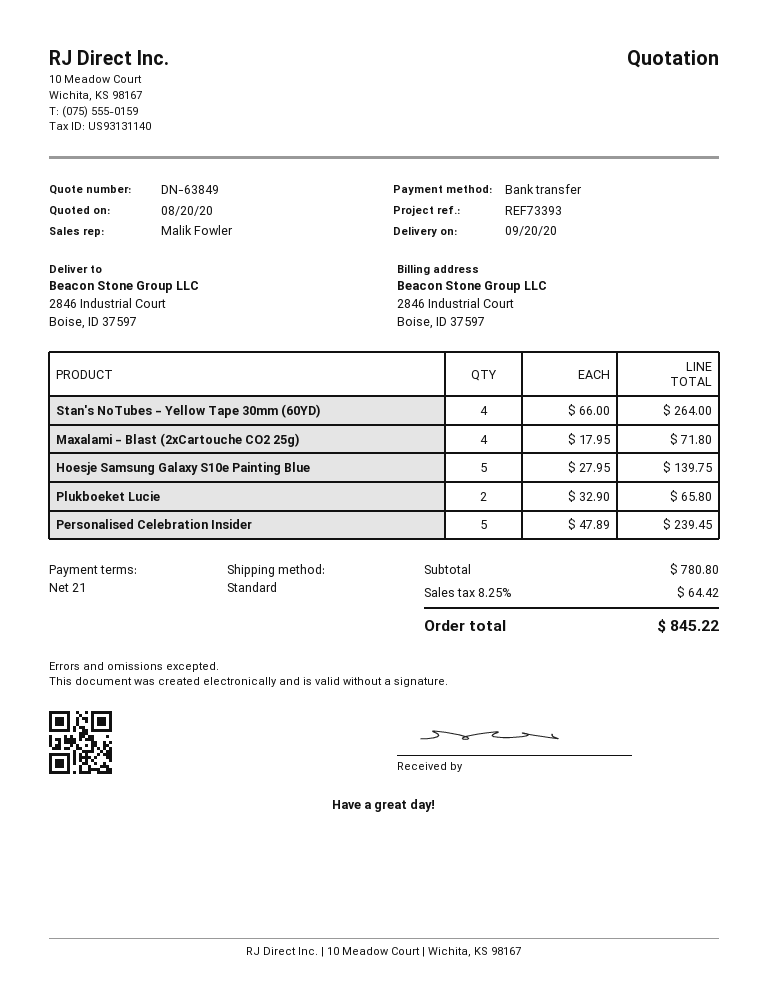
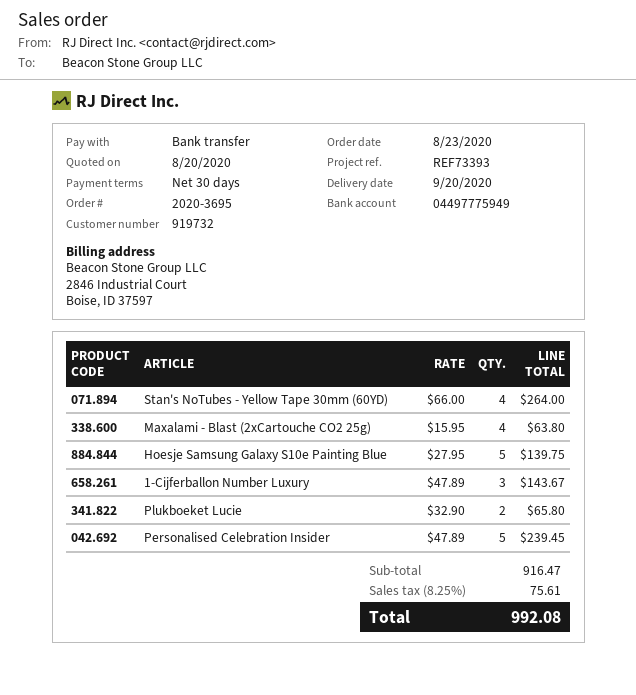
payment terms: 21 days -> 30 days
Maxalami - Blast (2xCartouche CO2 25g): 4 x 17.95 = 71.80 -> 4 x 15.95 = 63.80
1-Cijferballon Number Luxury: none -> 3 x 47.89 = 143.67
subtotal: 780.80 -> 916.47
tax: 8.25% = 64.42 -> 8.25% = 75.61
total: 845.22 -> 992.08

